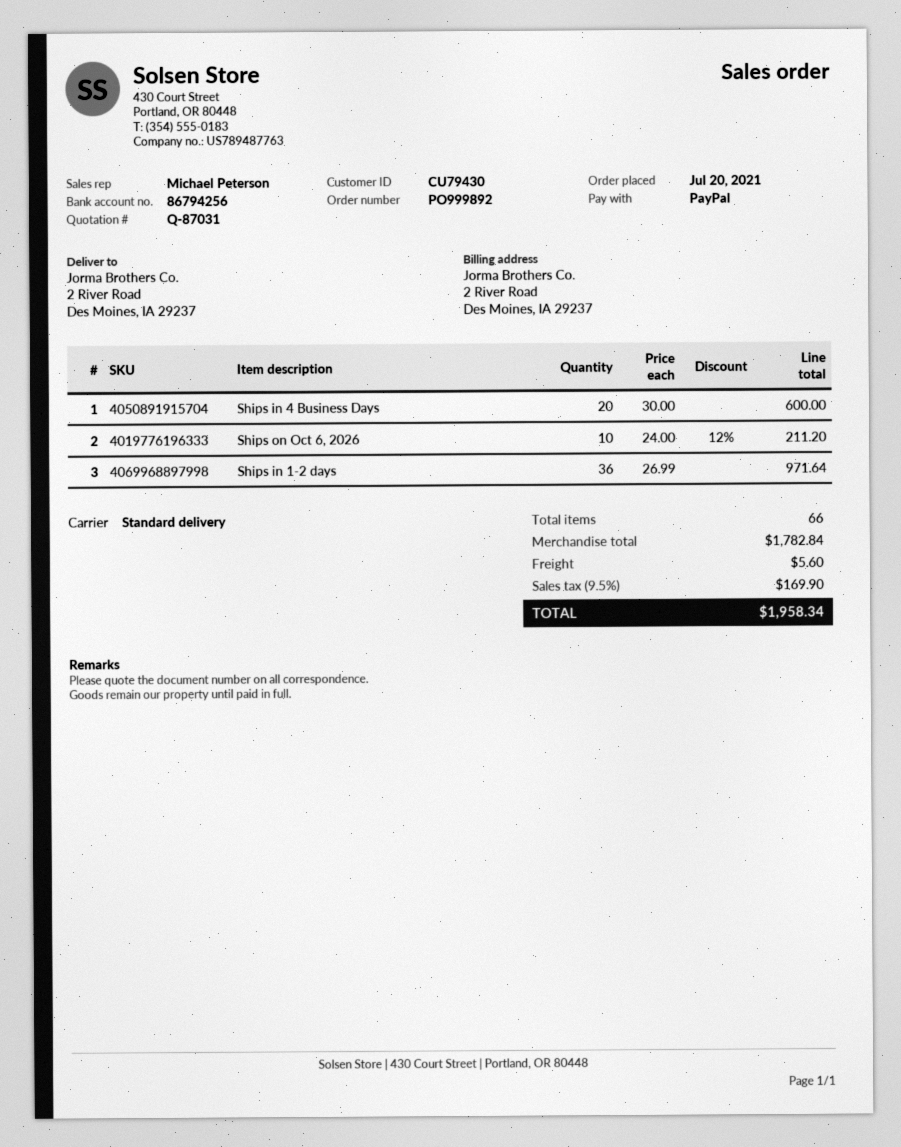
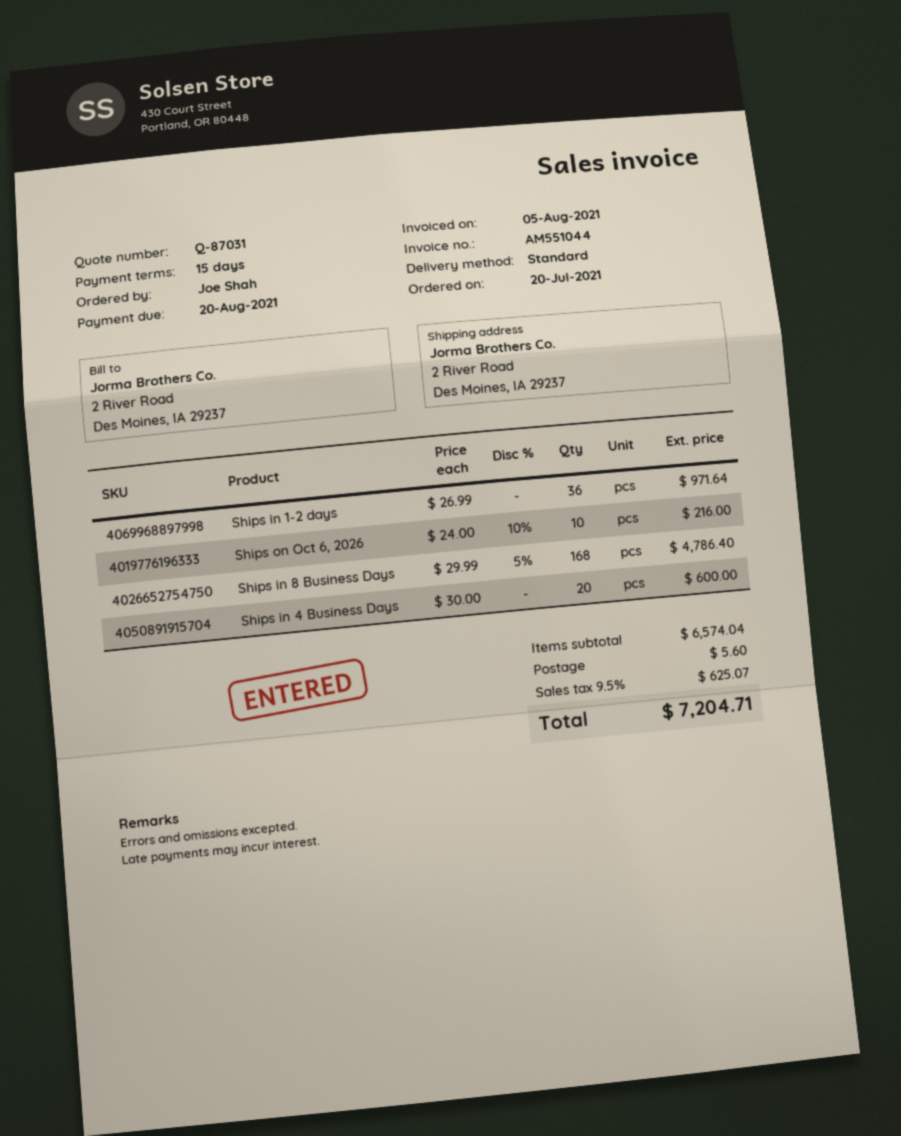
Ships on Oct 6, 2026: 10 x 24.00 - 12% = 211.20 -> 10 x 24.00 - 10% = 216.00
Ships in 8 Business Days: none -> 168 x 29.99 - 5% = 4786.40
subtotal: 1782.84 -> 6574.04
tax: 9.5% = 169.90 -> 9.5% = 625.07
total: 1958.34 -> 7204.71

